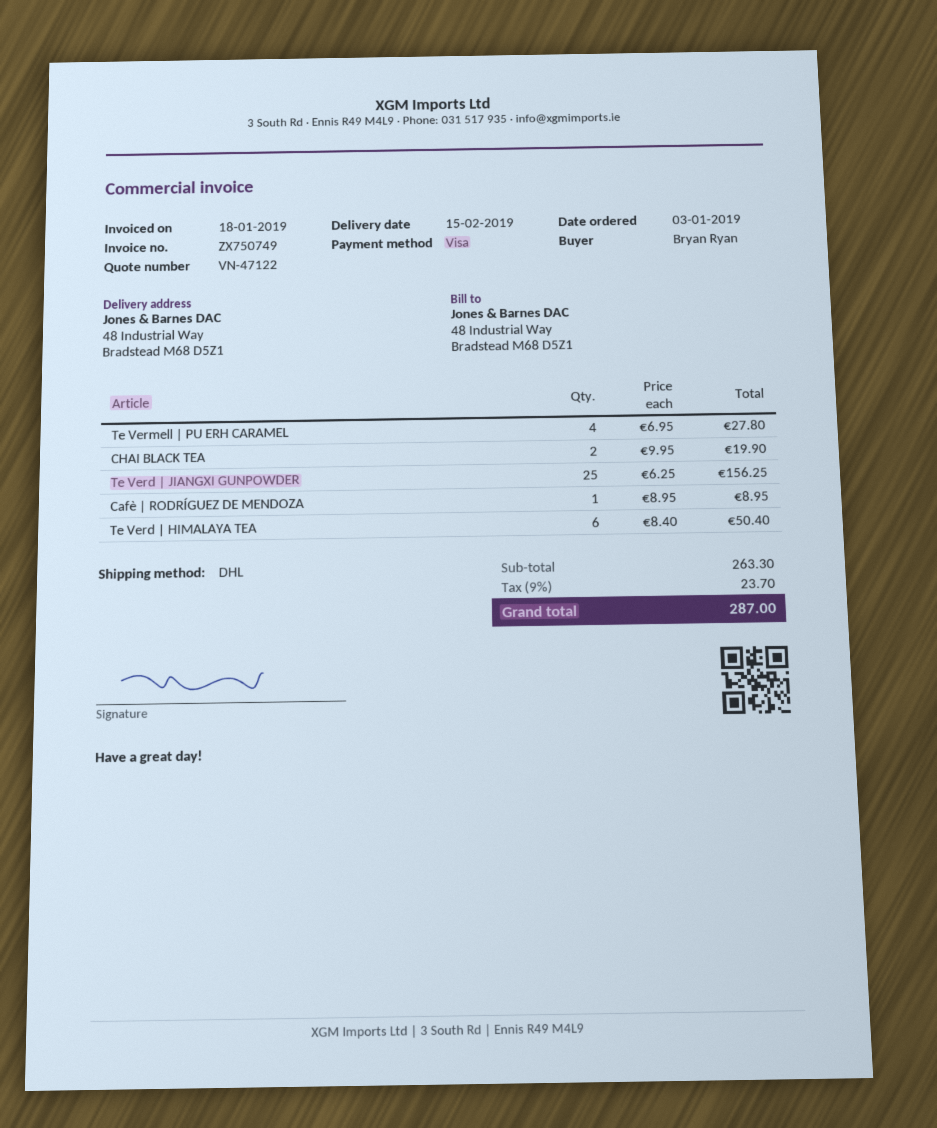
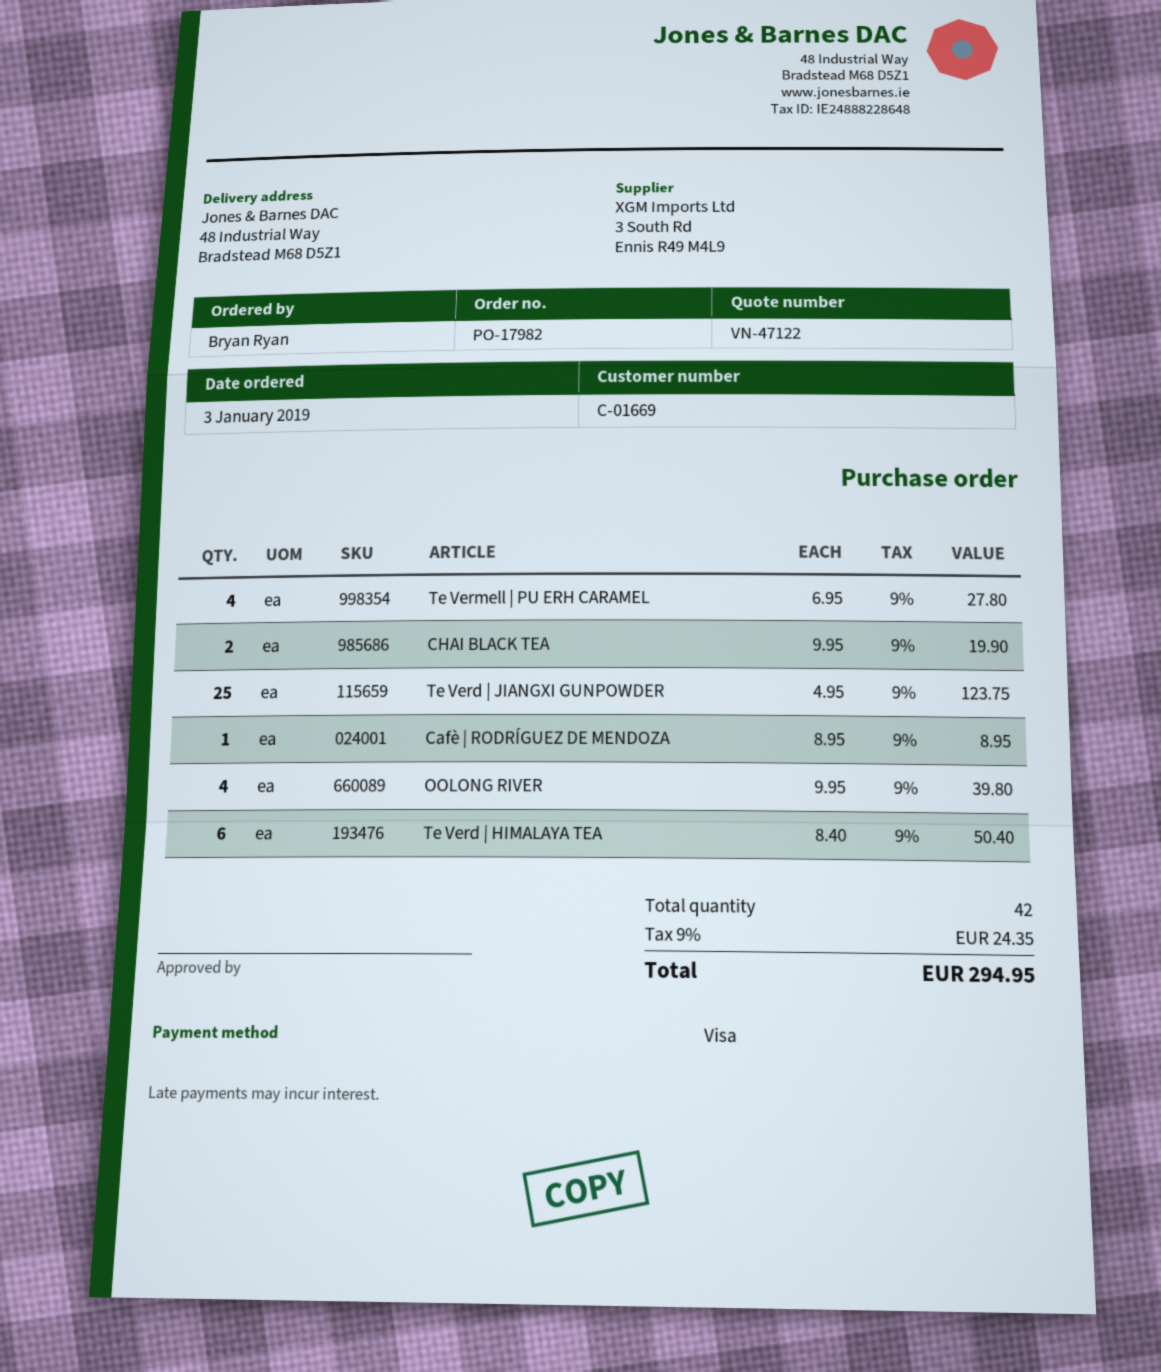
Te Verd | JIANGXI GUNPOWDER: 25 x 6.25 = 156.25 -> 25 x 4.95 = 123.75
OOLONG RIVER: none -> 4 x 9.95 = 39.80
tax: 9% = 23.70 -> 9% = 24.35
total: 287.00 -> 294.95

